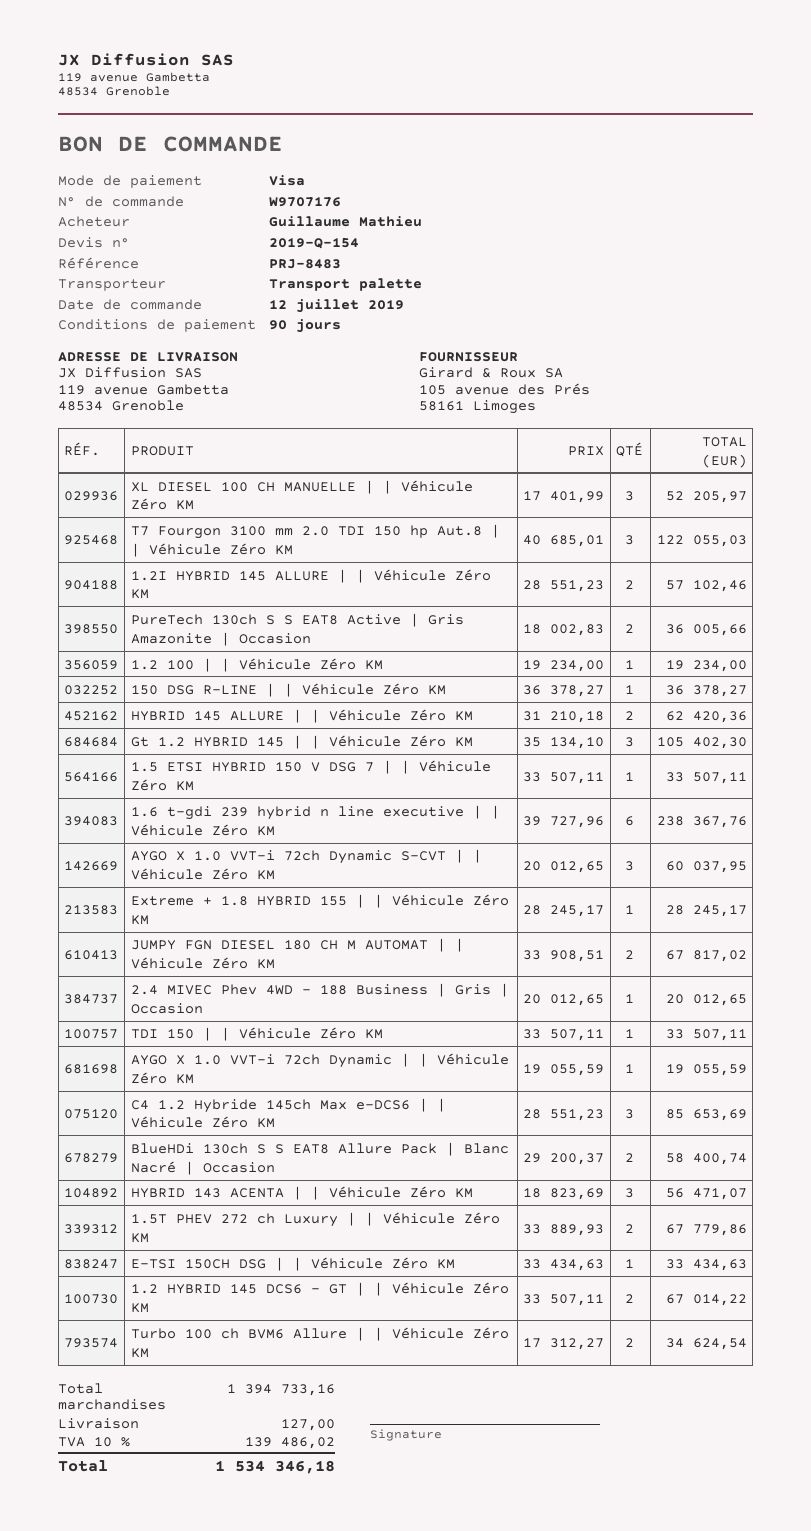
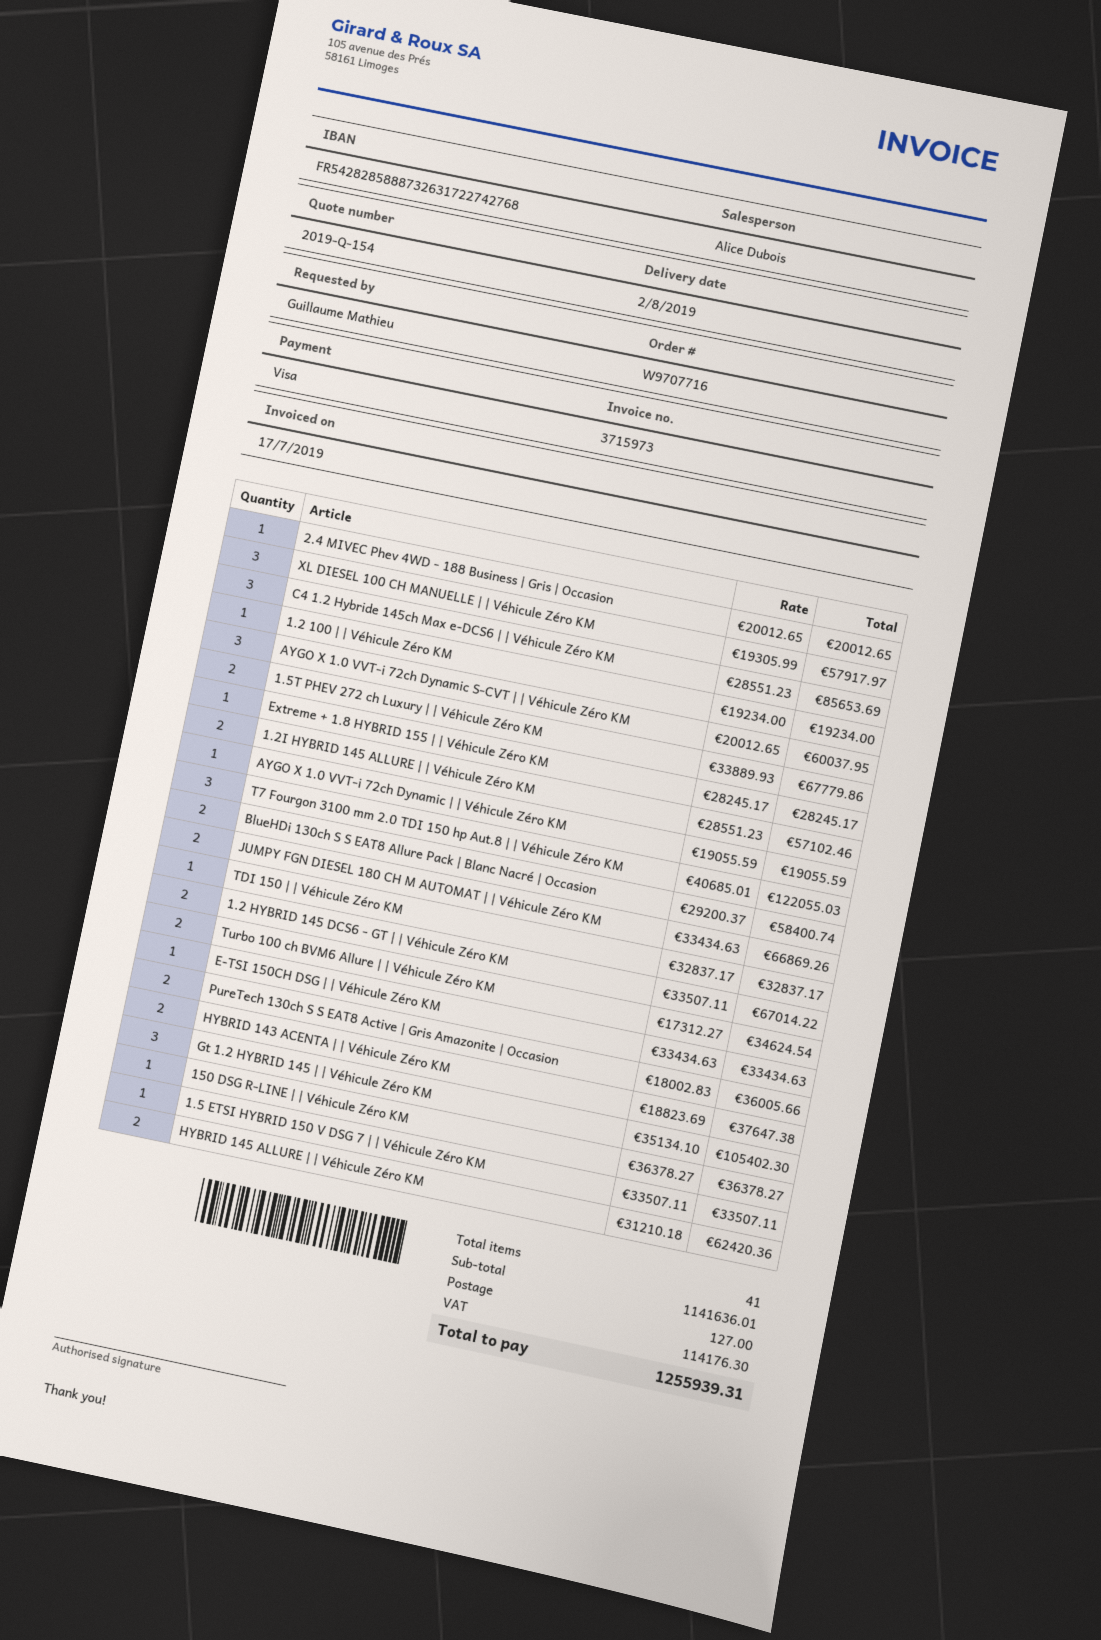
order number: W9707176 -> W9707716
XL DIESEL 100 CH MANUELLE | | Véhicule Zéro KM: 3 x 17401.99 = 52205.97 -> 3 x 19305.99 = 57917.97
1.6 t-gdi 239 hybrid n line executive | | Véhicule Zéro KM: 6 x 39727.96 = 238367.76 -> none
JUMPY FGN DIESEL 180 CH M AUTOMAT | | Véhicule Zéro KM: 2 x 33908.51 = 67817.02 -> 2 x 33434.63 = 66869.26
TDI 150 | | Véhicule Zéro KM: 1 x 33507.11 = 33507.11 -> 1 x 32837.17 = 32837.17
HYBRID 143 ACENTA | | Véhicule Zéro KM: 3 x 18823.69 = 56471.07 -> 2 x 18823.69 = 37647.38
subtotal: 1394733.16 -> 1141636.01
tax: 139486.02 -> 114176.30
total: 1534346.18 -> 1255939.31

